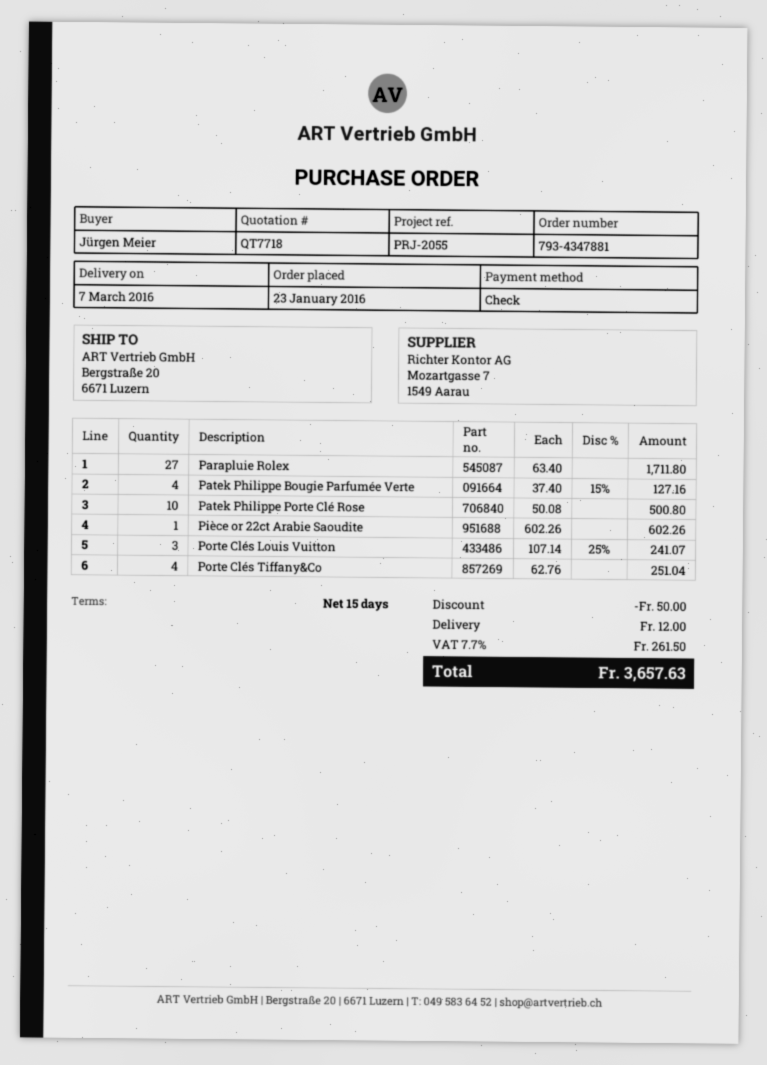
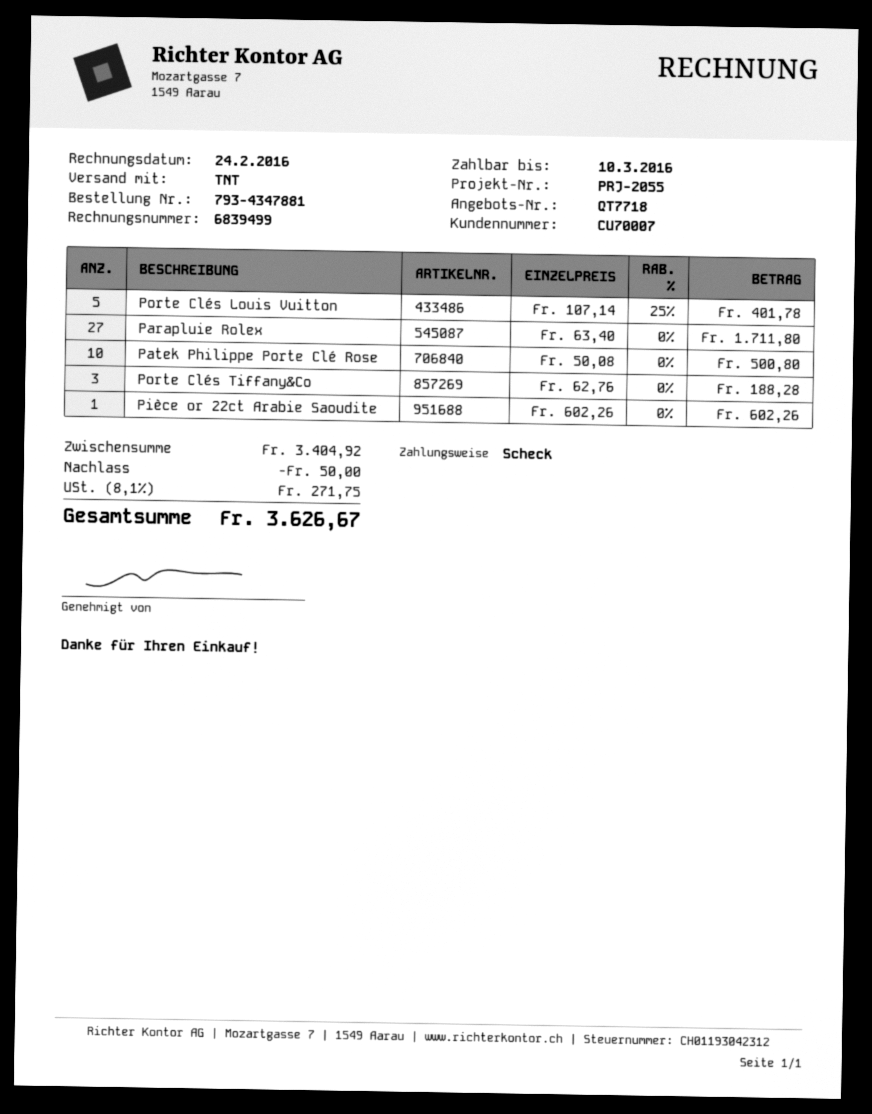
Patek Philippe Bougie Parfumée Verte: 4 x 37.40 - 15% = 127.16 -> none
Porte Clés Louis Vuitton: 3 x 107.14 - 25% = 241.07 -> 5 x 107.14 - 25% = 401.78
Porte Clés Tiffany&Co: 4 x 62.76 = 251.04 -> 3 x 62.76 = 188.28
shipping: 12.00 -> none
tax: 7.7% = 261.50 -> 8.1% = 271.75
total: 3657.63 -> 3626.67

